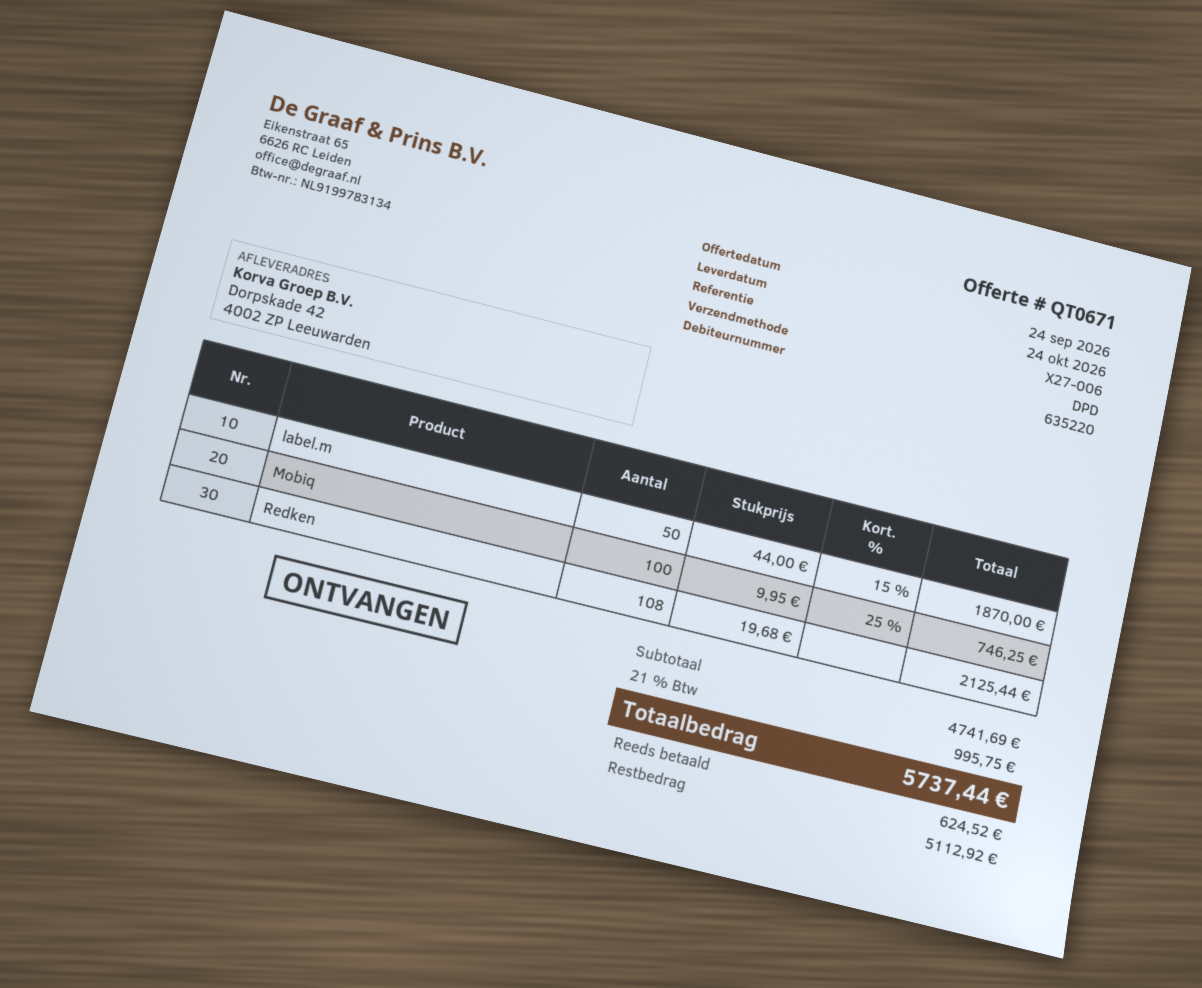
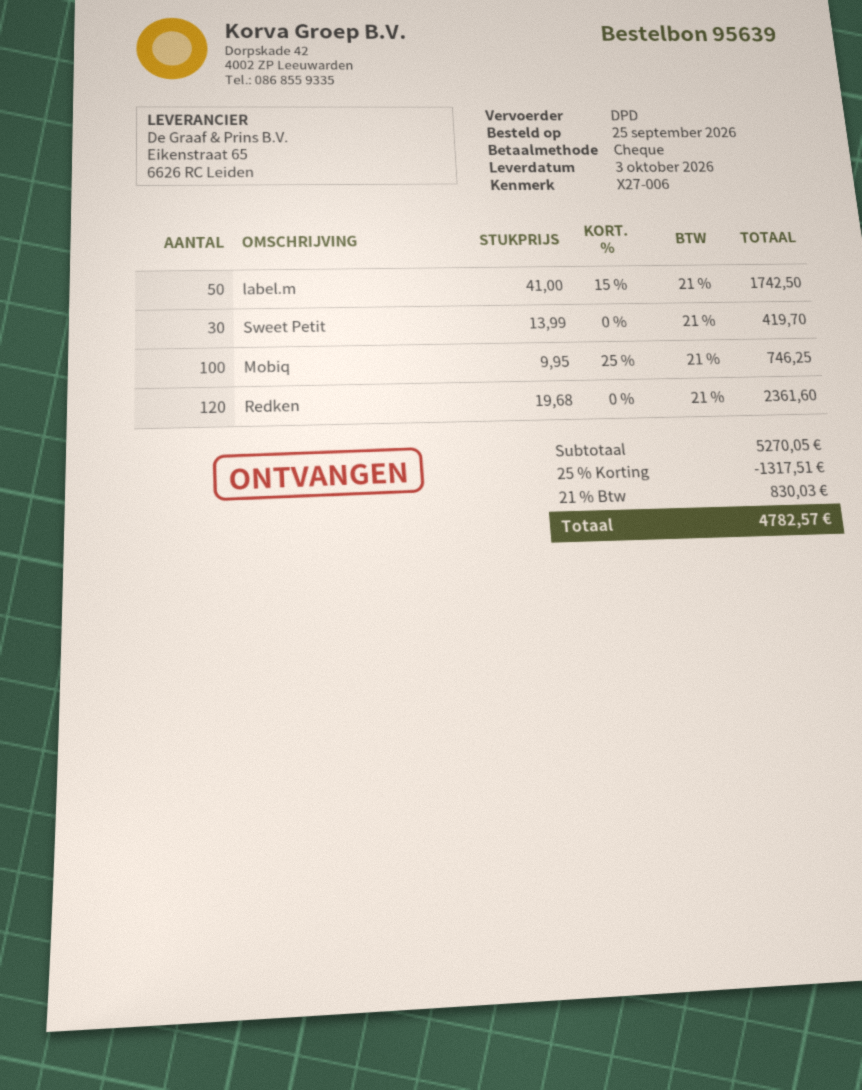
delivery date: 2026-10-24 -> 2026-10-03
label.m: 50 x 44.00 - 15% = 1870.00 -> 50 x 41.00 - 15% = 1742.50
Redken: 108 x 19.68 = 2125.44 -> 120 x 19.68 = 2361.60
Sweet Petit: none -> 30 x 13.99 = 419.70
subtotal: 4741.69 -> 5270.05
discount: none -> 25% = 1317.51
tax: 21% = 995.75 -> 21% = 830.03
total: 5737.44 -> 4782.57

